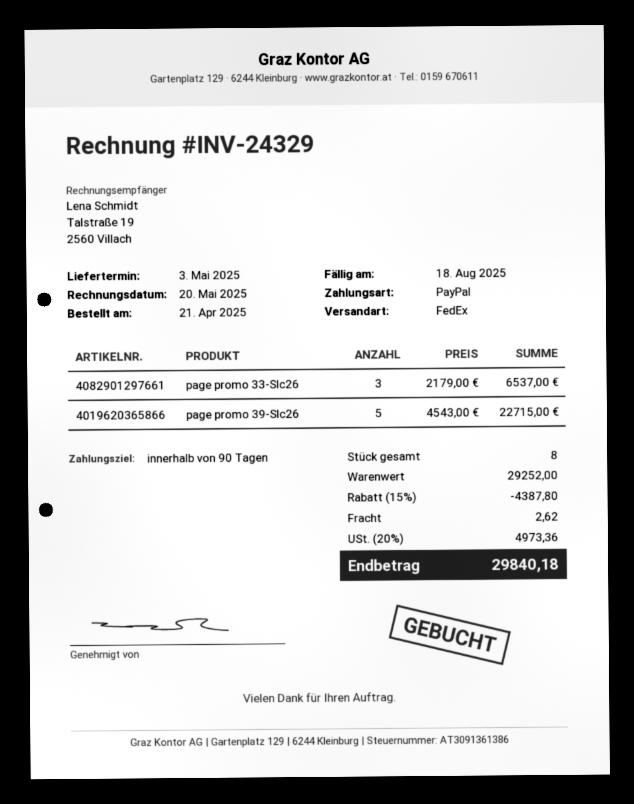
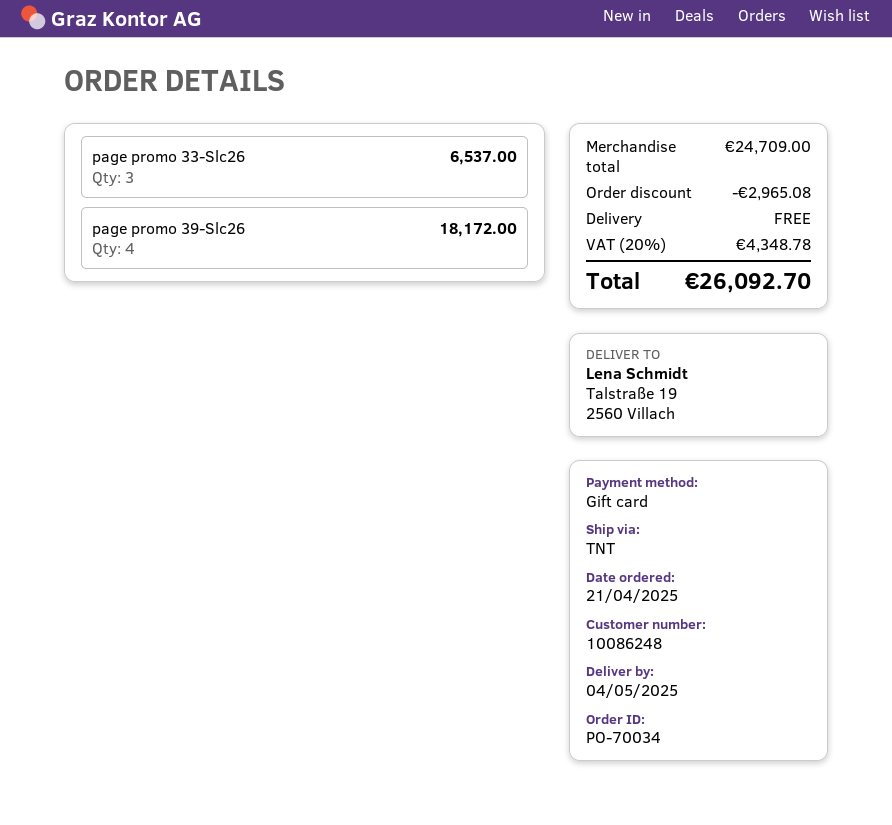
delivery date: 2025-05-03 -> 2025-05-04
payment method: PayPal -> gift card
shipping method: FedEx -> TNT
page promo 39-Slc26: 5 for 22715.00 -> 4 for 18172.00
subtotal: 29252.00 -> 24709.00
discount: 4387.80 -> 2965.08
shipping: 2.62 -> 0.00
tax: 20% = 4973.36 -> 20% = 4348.78
total: 29840.18 -> 26092.70

